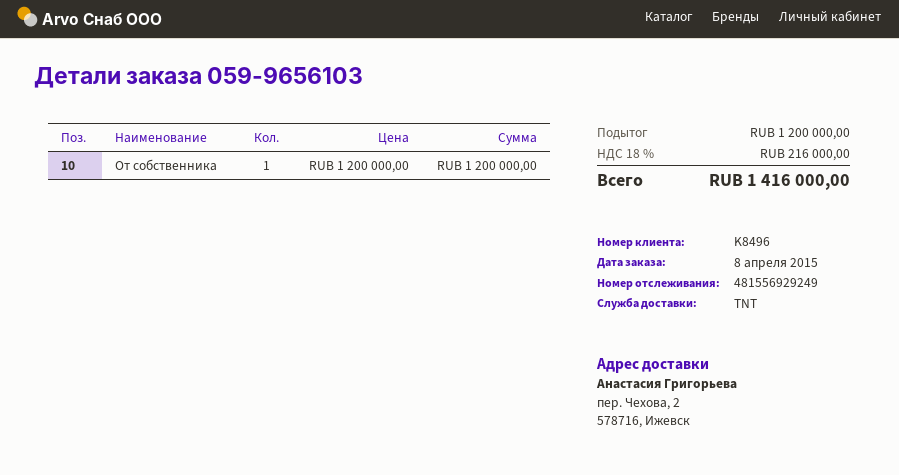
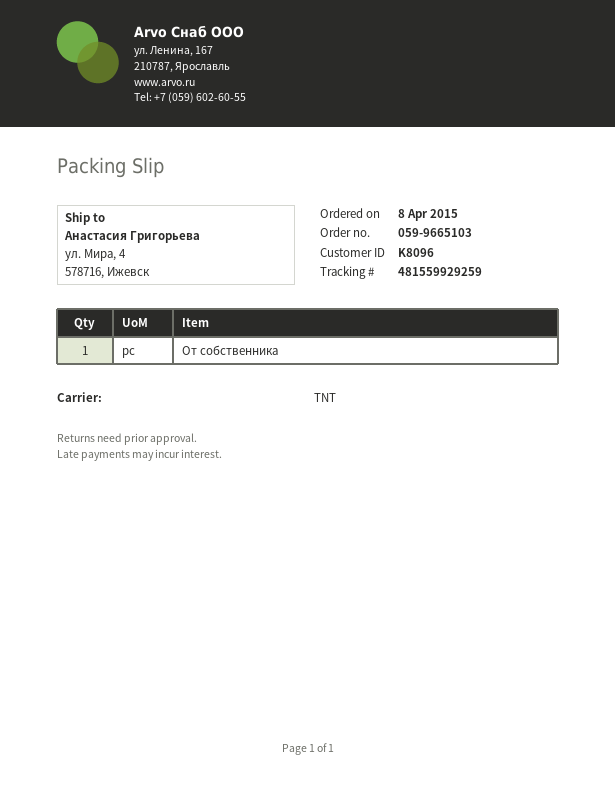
order number: 059-9656103 -> 059-9665103
customer number: K8496 -> K8096
tracking number: 481556929249 -> 481559929259
ship to: пер. Чехова, 2, 578716, Ижевск -> ул. Мира, 4, 578716, Ижевск

